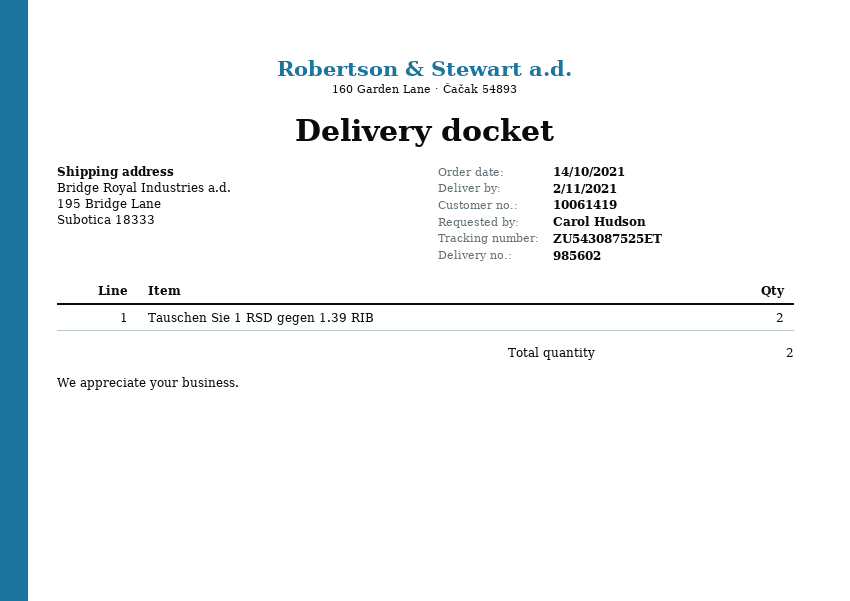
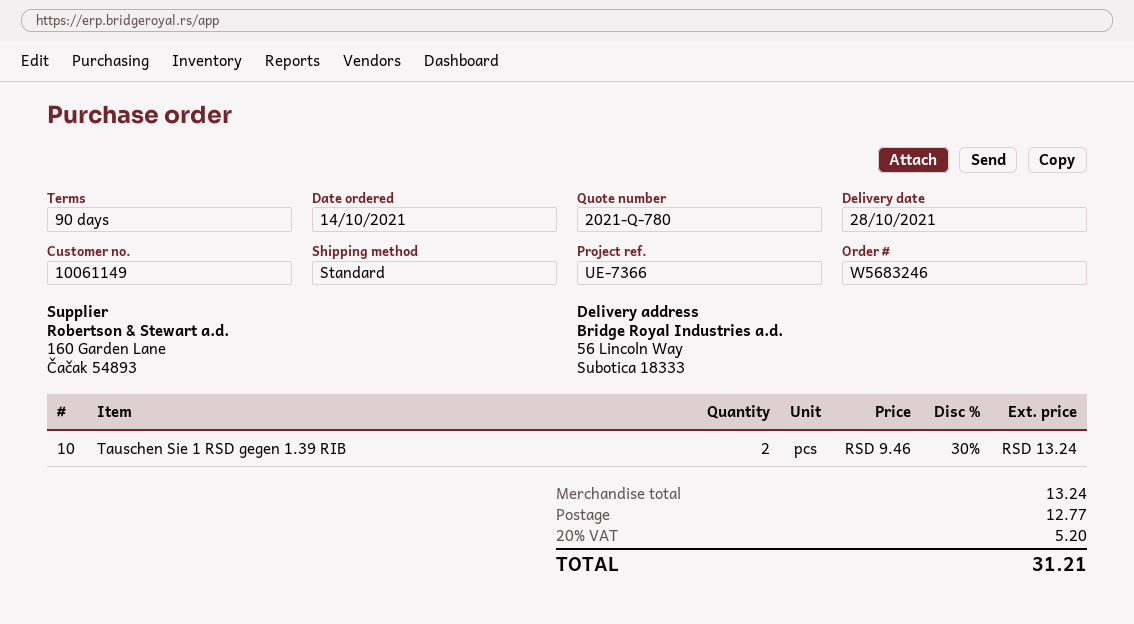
delivery date: 2021-11-02 -> 2021-10-28
customer number: 10061419 -> 10061149
ship to: 195 Bridge Lane, Subotica 18333 -> 56 Lincoln Way, Subotica 18333

